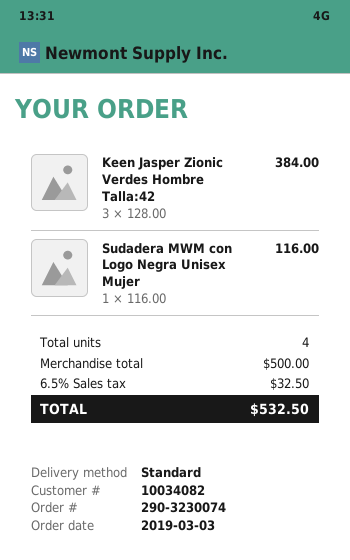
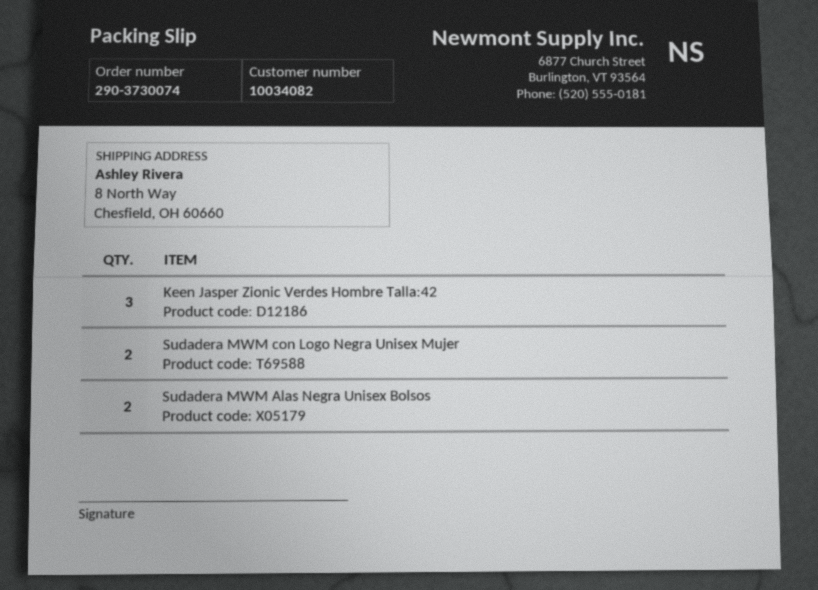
order number: 290-3230074 -> 290-3730074
Sudadera MWM con Logo Negra Unisex Mujer: 1 -> 2
Sudadera MWM Alas Negra Unisex Bolsos: none -> 2

